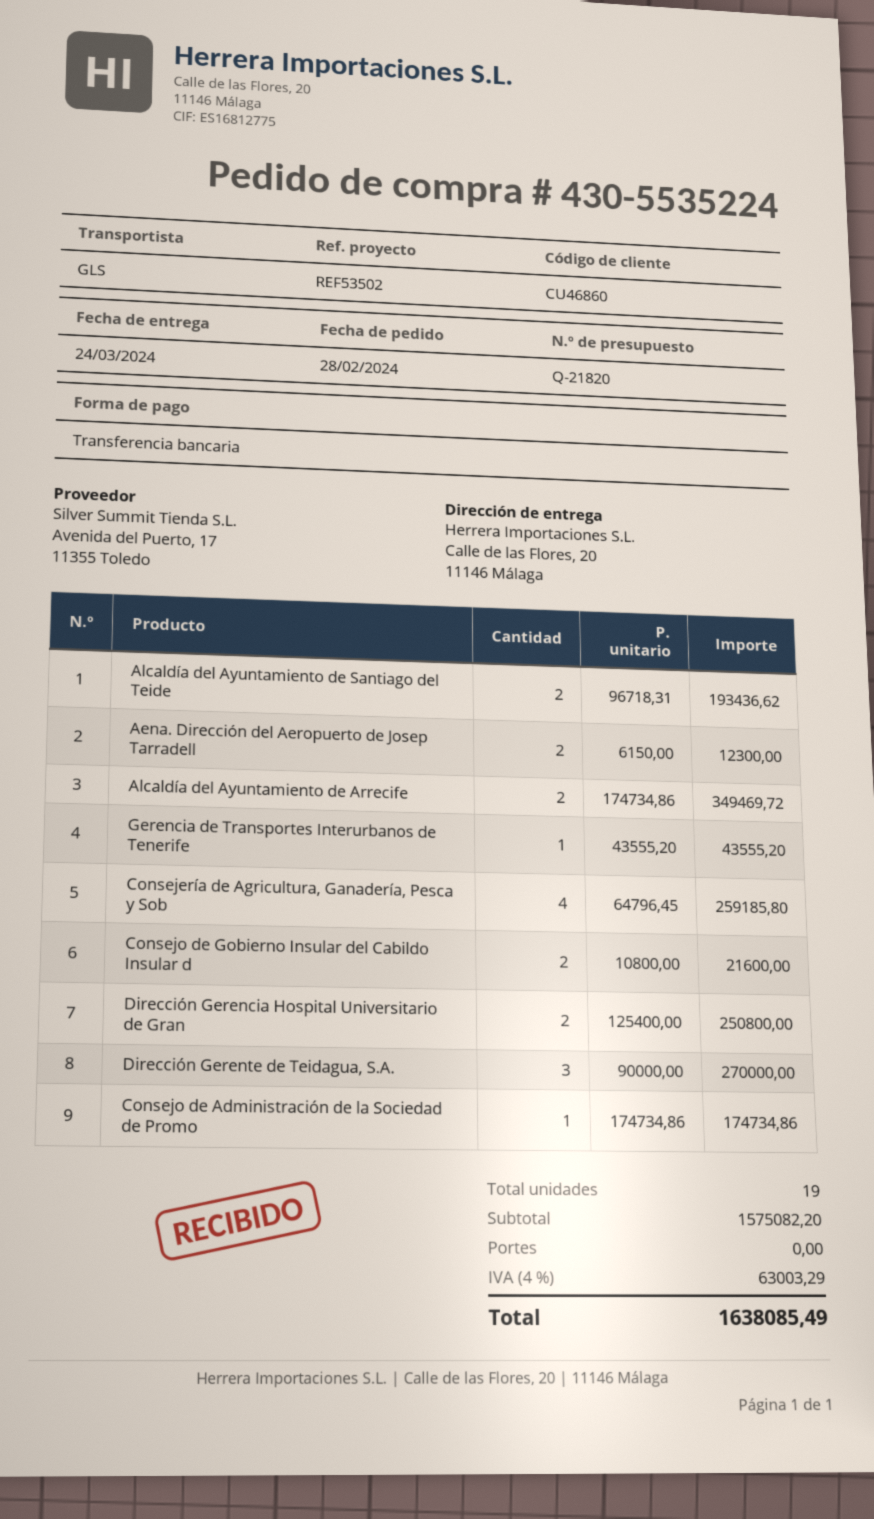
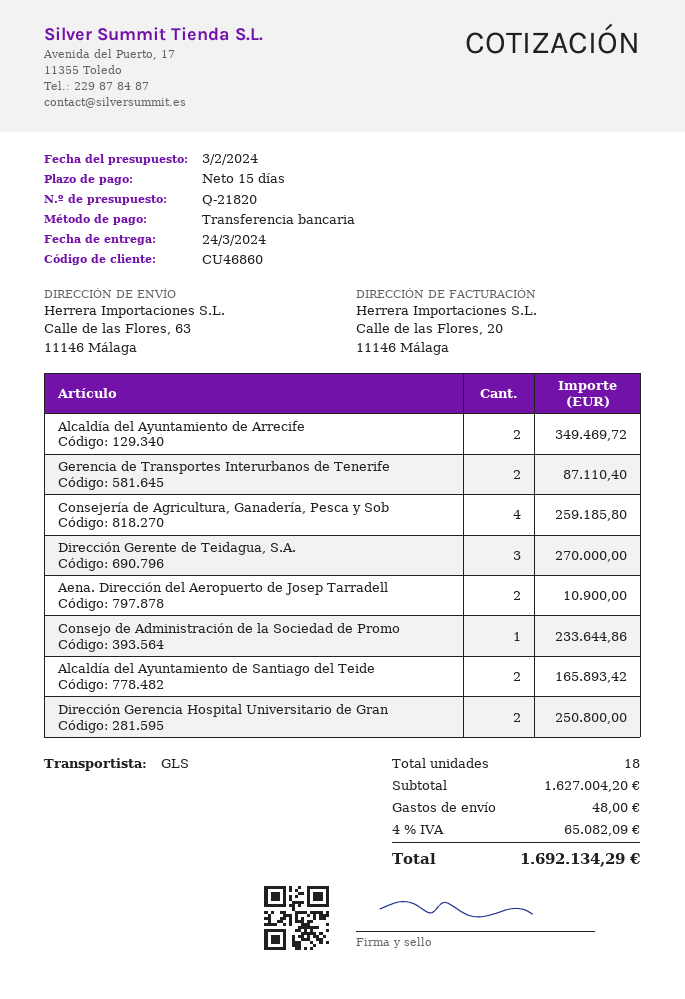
ship to: Calle de las Flores, 20, 11146 Málaga -> Calle de las Flores, 63, 11146 Málaga
Alcaldía del Ayuntamiento de Santiago del Teide: 2 for 193436.62 -> 2 for 165893.42
Aena. Dirección del Aeropuerto de Josep Tarradell: 2 for 12300.00 -> 2 for 10900.00
Gerencia de Transportes Interurbanos de Tenerife: 1 for 43555.20 -> 2 for 87110.40
Consejo de Gobierno Insular del Cabildo Insular d: 2 for 21600.00 -> none
Consejo de Administración de la Sociedad de Promo: 1 for 174734.86 -> 1 for 233644.86
total quantity: 19 -> 18
subtotal: 1575082.20 -> 1627004.20
shipping: 0.00 -> 48.00
tax: 4% = 63003.29 -> 4% = 65082.09
total: 1638085.49 -> 1692134.29

